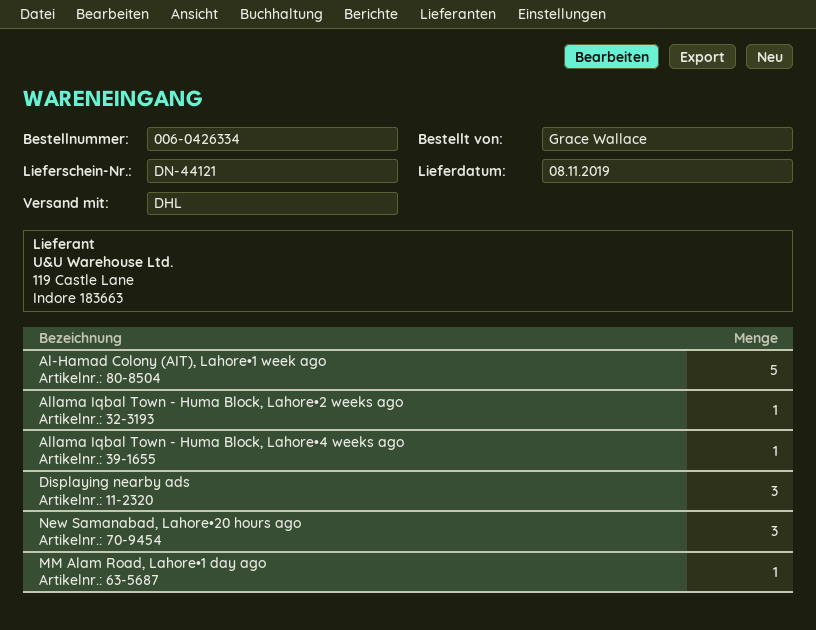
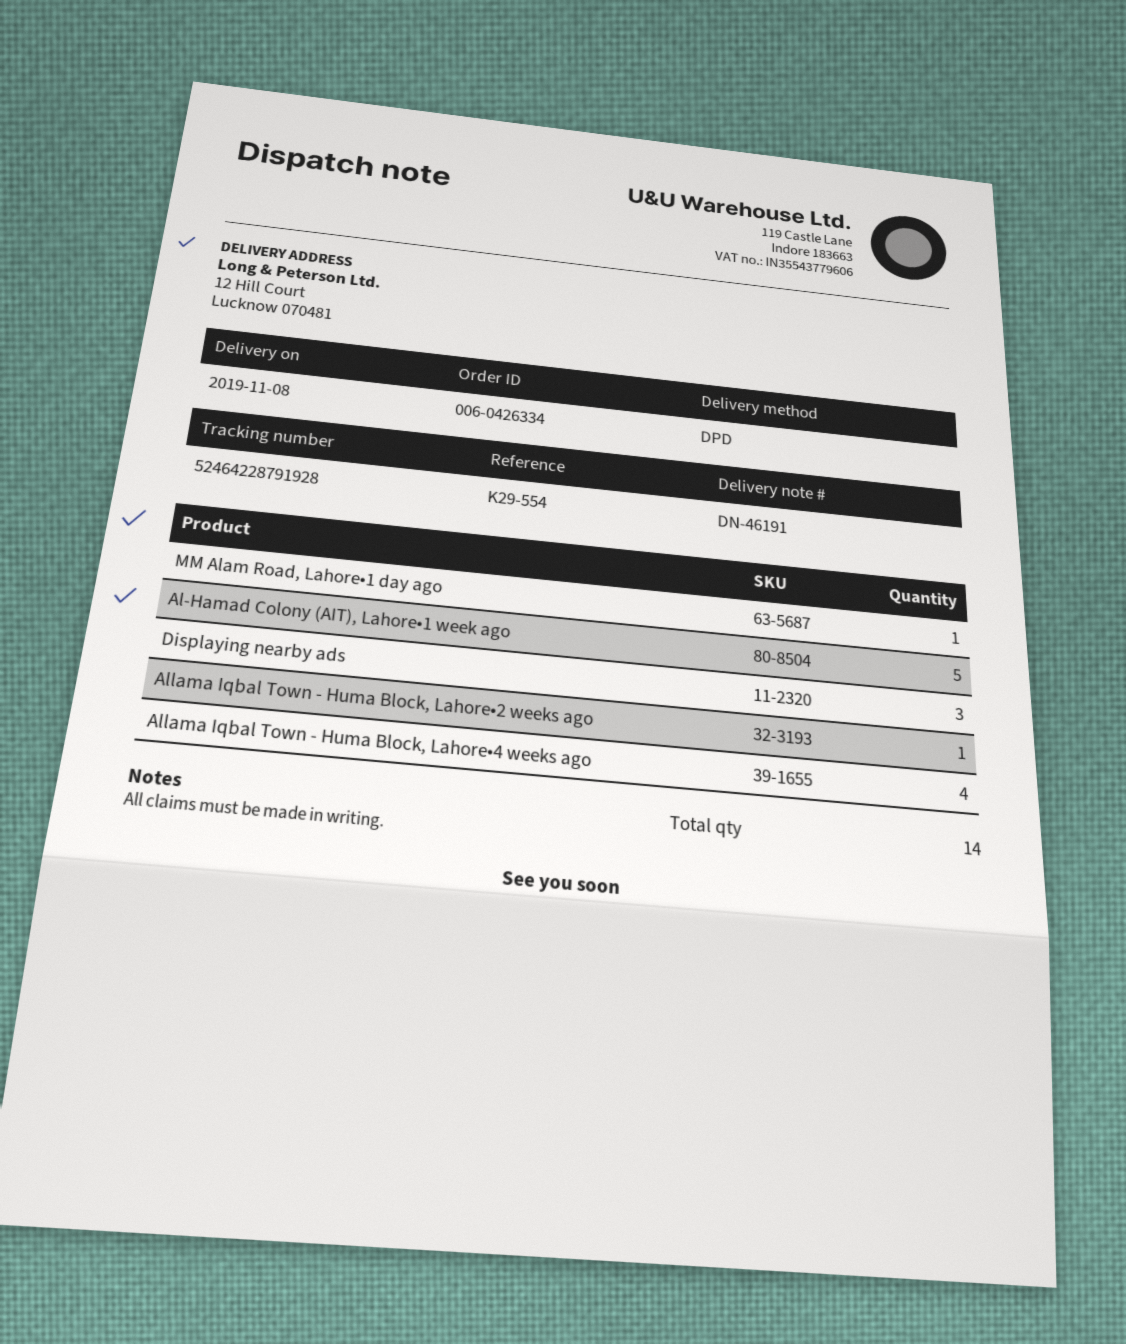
delivery note number: DN-44121 -> DN-46191
shipping method: DHL -> DPD
Allama Iqbal Town - Huma Block, Lahore•4 weeks ago: 1 -> 4
New Samanabad, Lahore•20 hours ago: 3 -> none

